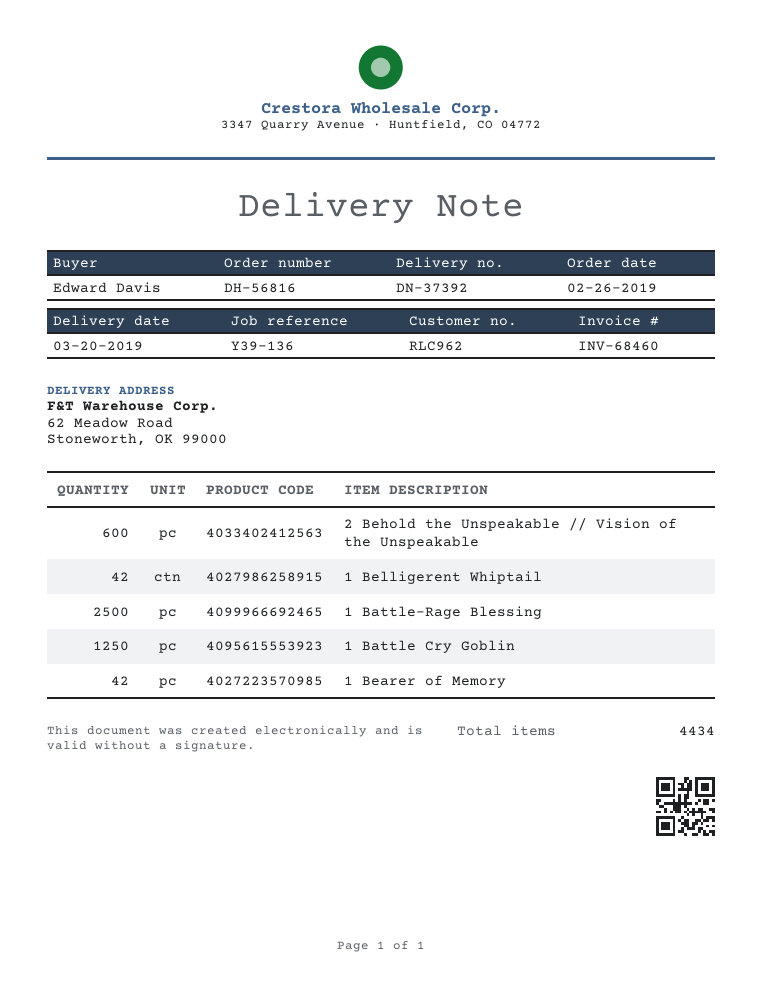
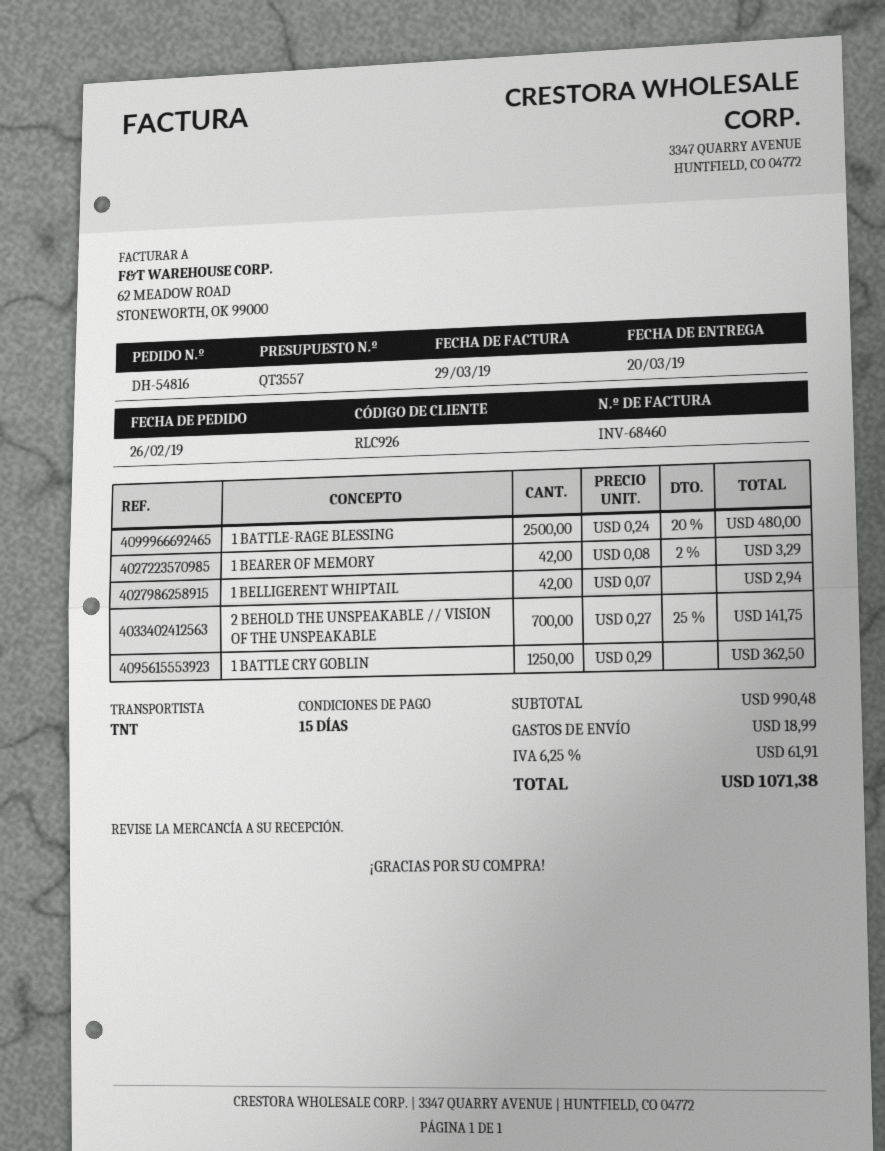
order number: DH-56816 -> DH-54816
customer number: RLC962 -> RLC926
2 Behold the Unspeakable // Vision of the Unspeakable: 600 -> 700

